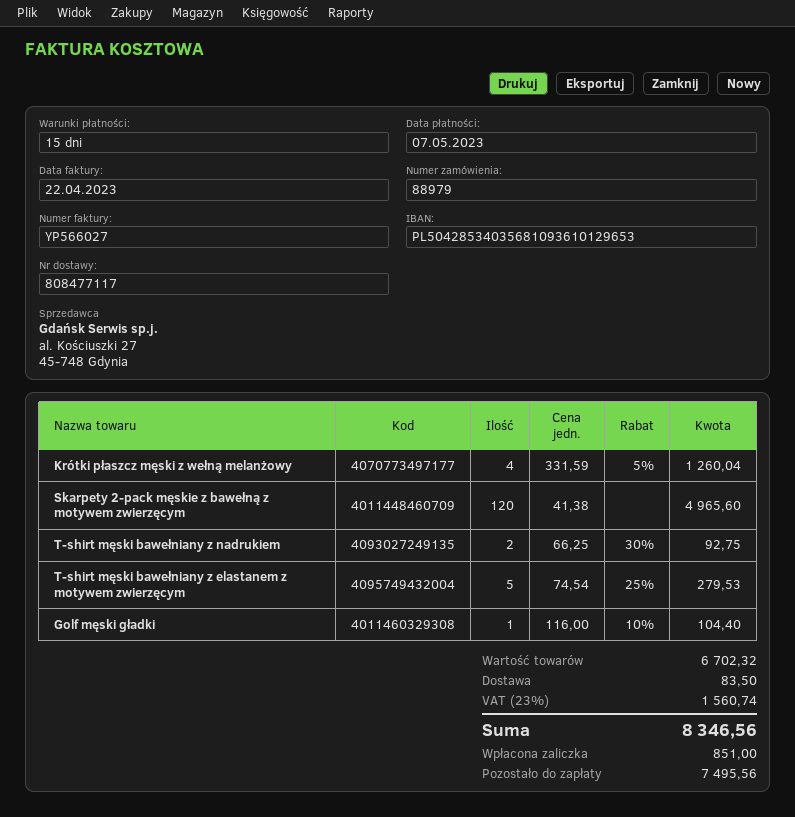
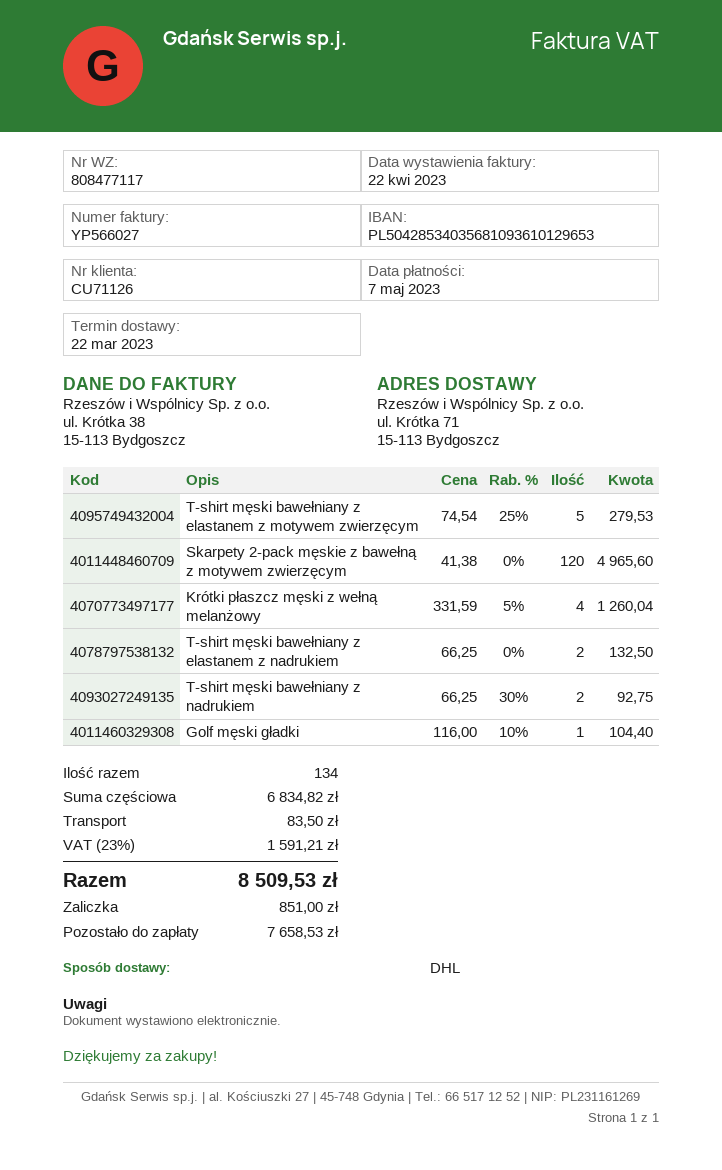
T-shirt męski bawełniany z elastanem z nadrukiem: none -> 2 x 66.25 = 132.50
subtotal: 6702.32 -> 6834.82
tax: 23% = 1560.74 -> 23% = 1591.21
total: 8346.56 -> 8509.53
balance: 7495.56 -> 7658.53

